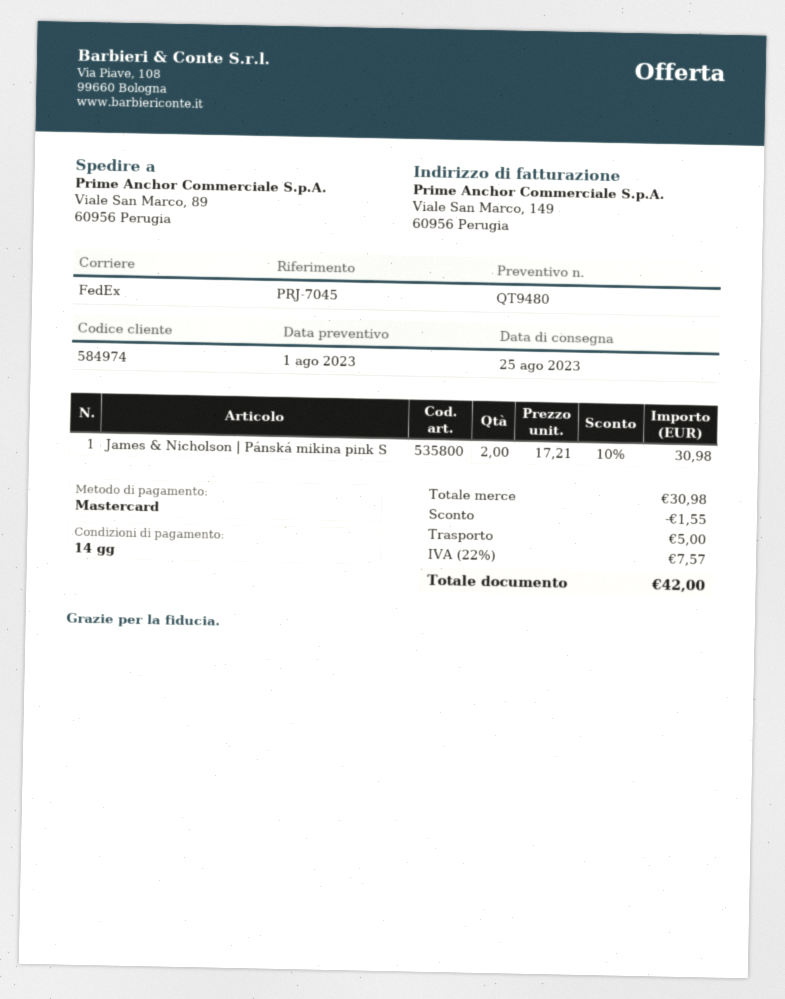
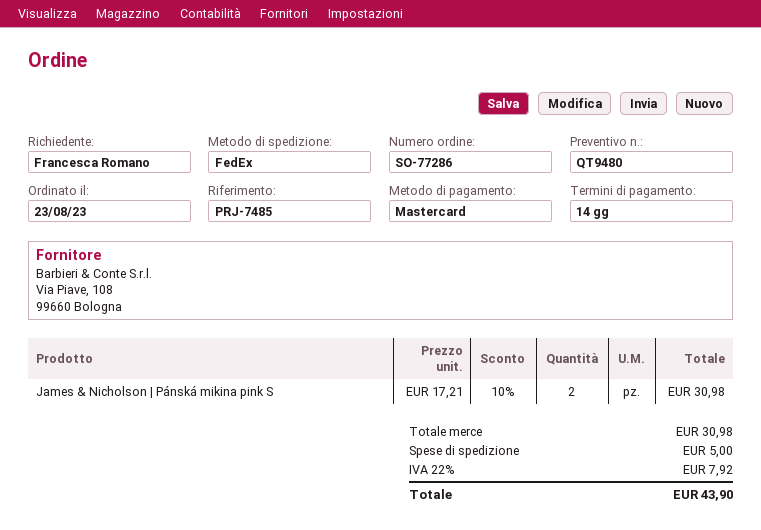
reference: PRJ-7045 -> PRJ-7485
discount: 1.55 -> none
tax: 22% = 7.57 -> 22% = 7.92
total: 42.00 -> 43.90

